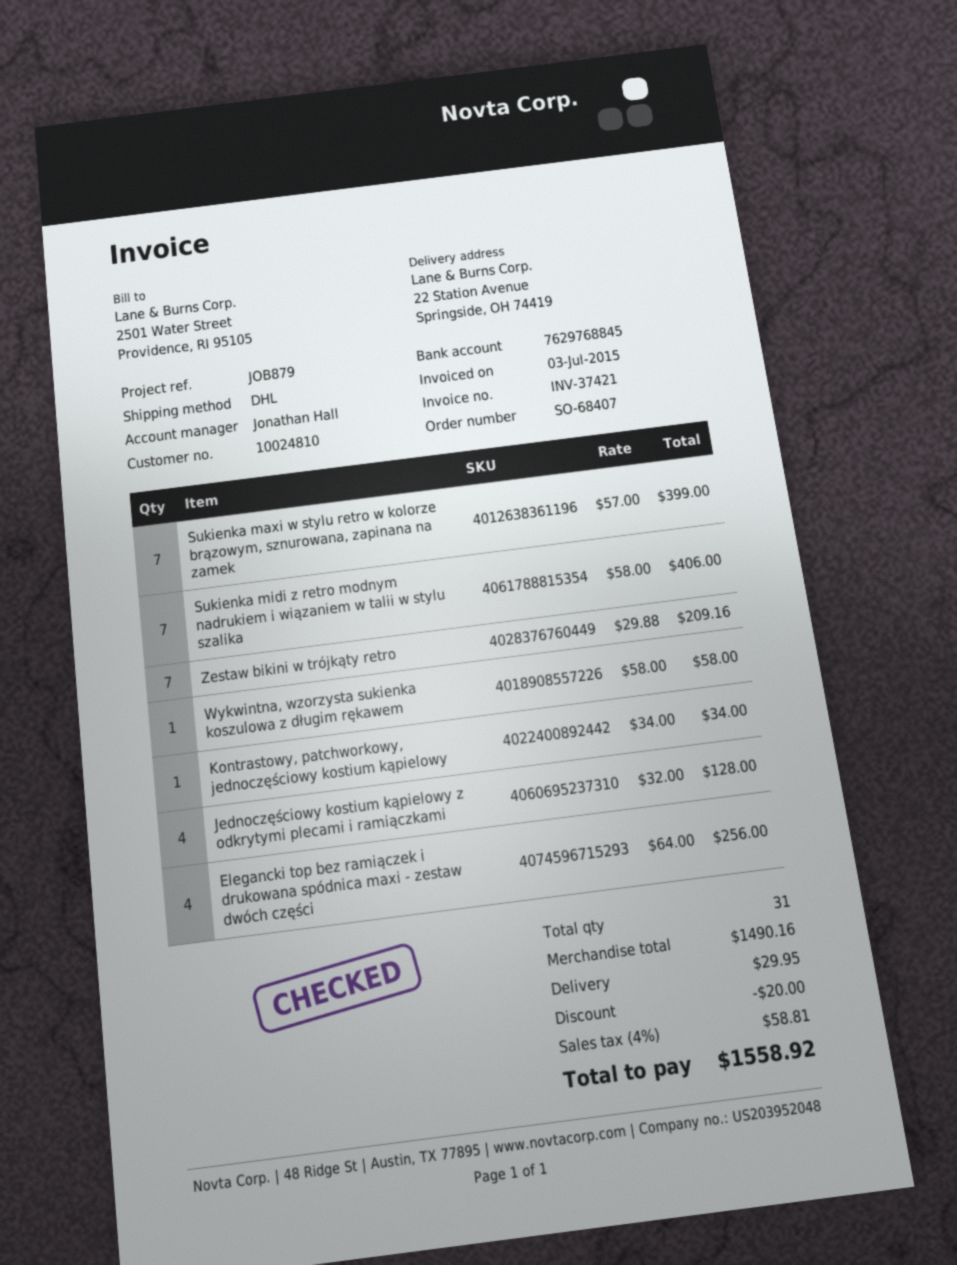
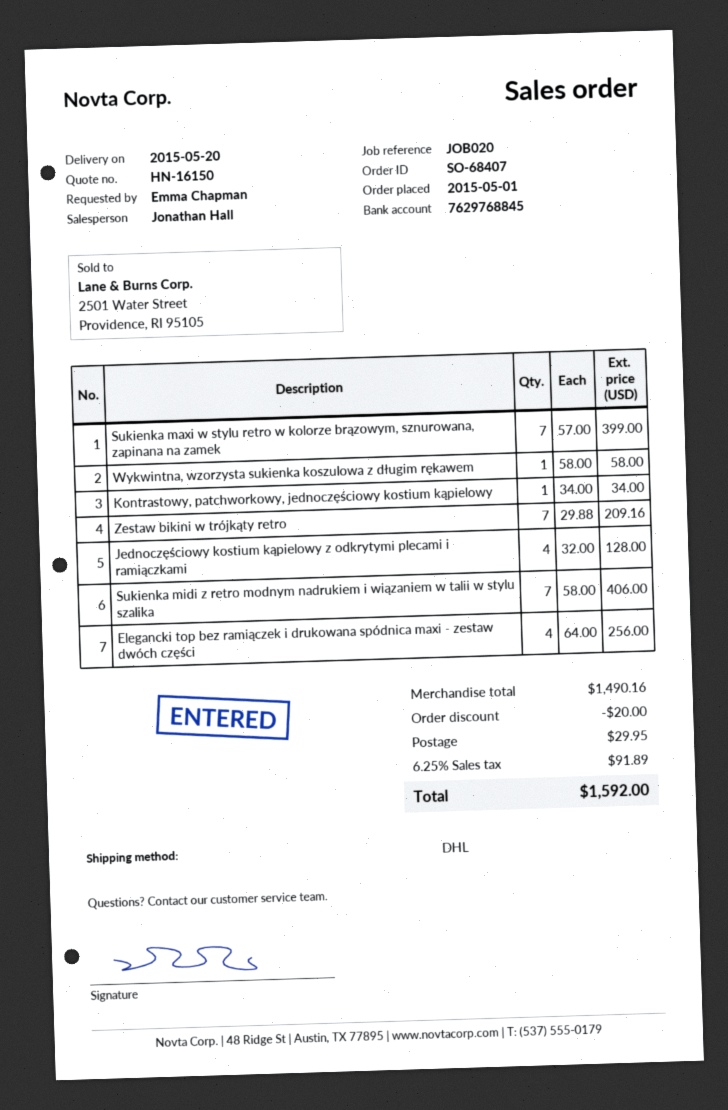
reference: JOB879 -> JOB020
tax: 4% = 58.81 -> 6.25% = 91.89
total: 1558.92 -> 1592.00

